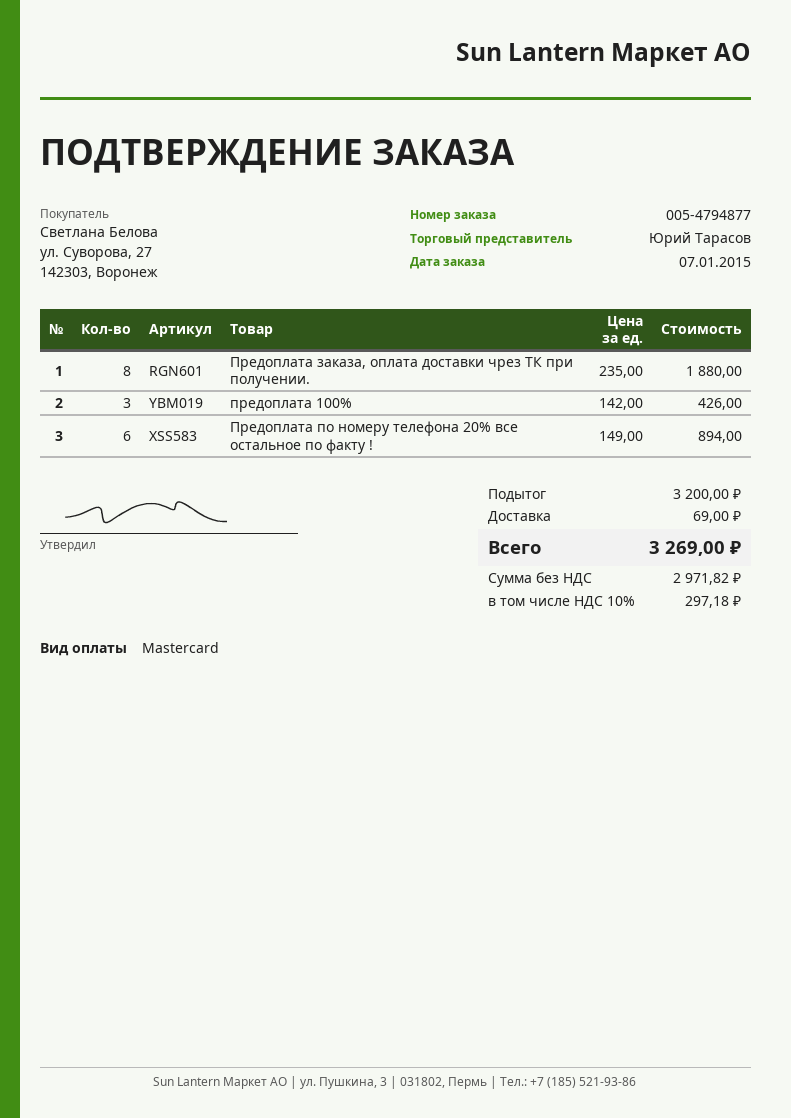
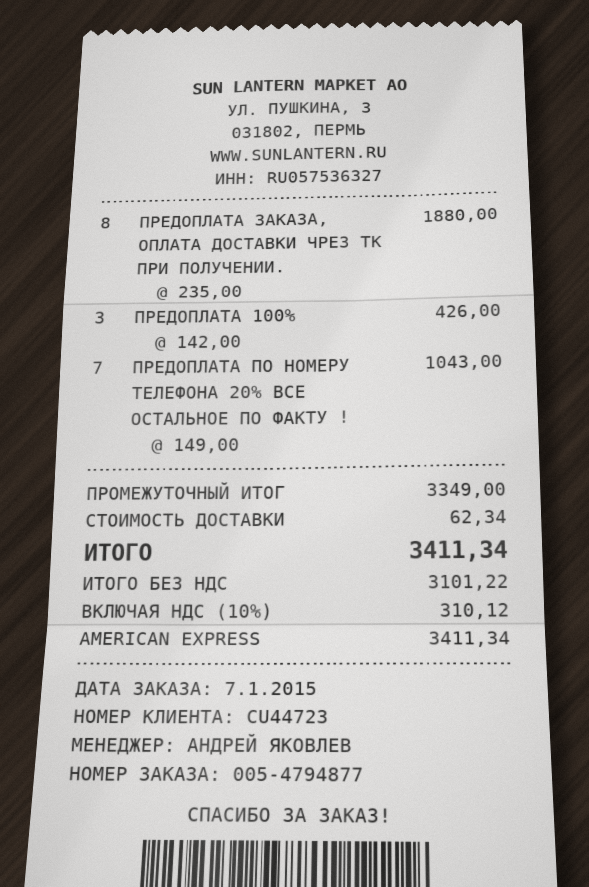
sales rep: Юрий Тарасов -> АНДРЕЙ ЯКОВЛЕВ
payment method: Mastercard -> American Express
Предоплата по номеру телефона 20% все остальное по факту !: 6 x 149.00 = 894.00 -> 7 x 149.00 = 1043.00
subtotal: 3200.00 -> 3349.00
shipping: 69.00 -> 62.34
net: 2971.82 -> 3101.22
tax: 10% = 297.18 -> 10% = 310.12
total: 3269.00 -> 3411.34

